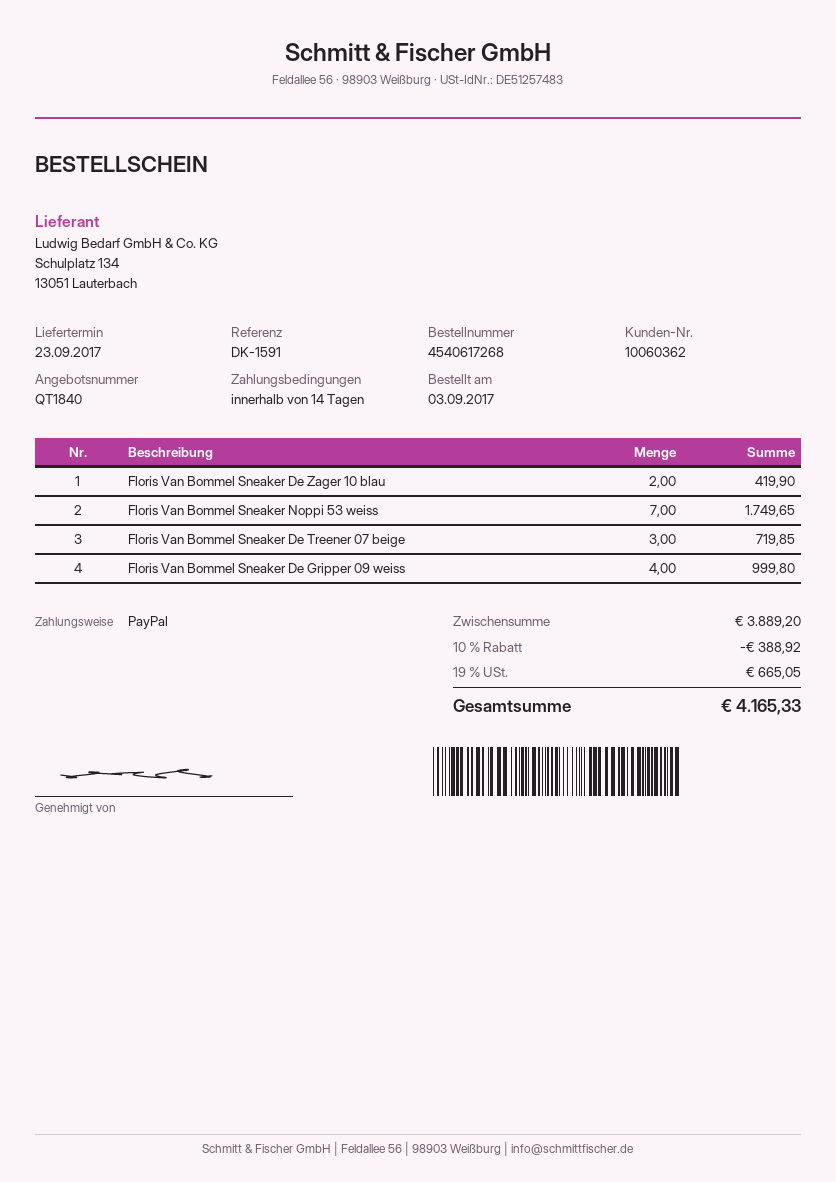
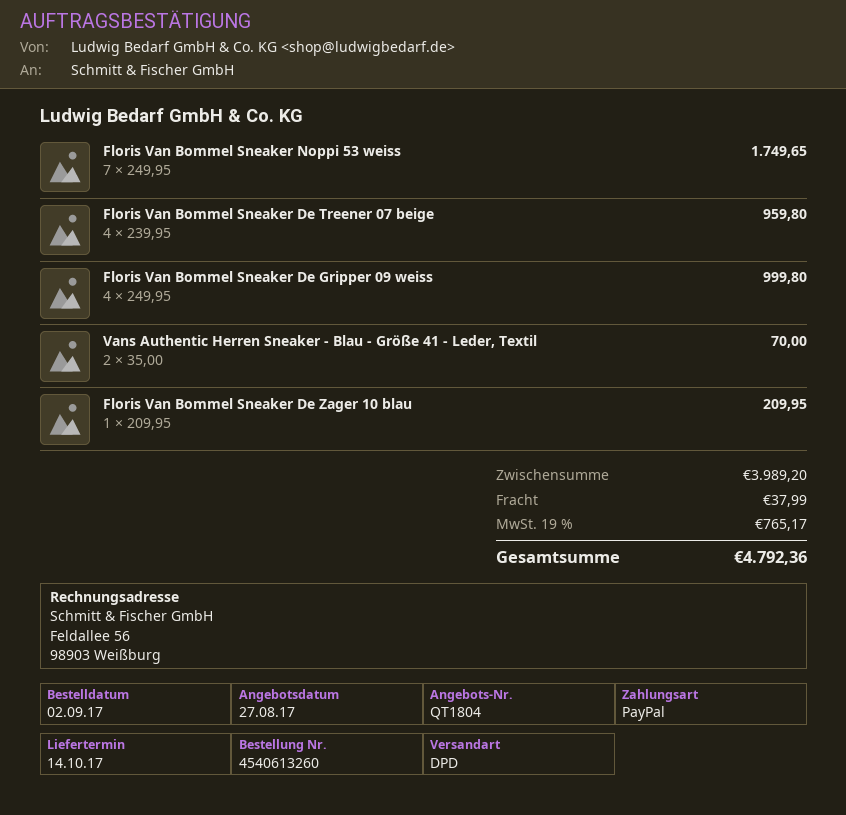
quote number: QT1840 -> QT1804
order number: 4540617268 -> 4540613260
order date: 2017-09-03 -> 2017-09-02
delivery date: 2017-09-23 -> 2017-10-14
Floris Van Bommel Sneaker De Zager 10 blau: 2 for 419.90 -> 1 for 209.95
Floris Van Bommel Sneaker De Treener 07 beige: 3 for 719.85 -> 4 for 959.80
Vans Authentic Herren Sneaker - Blau - Größe 41 - Leder, Textil: none -> 2 for 70.00
subtotal: 3889.20 -> 3989.20
discount: 10% = 388.92 -> none
shipping: none -> 37.99
tax: 19% = 665.05 -> 19% = 765.17
total: 4165.33 -> 4792.36

